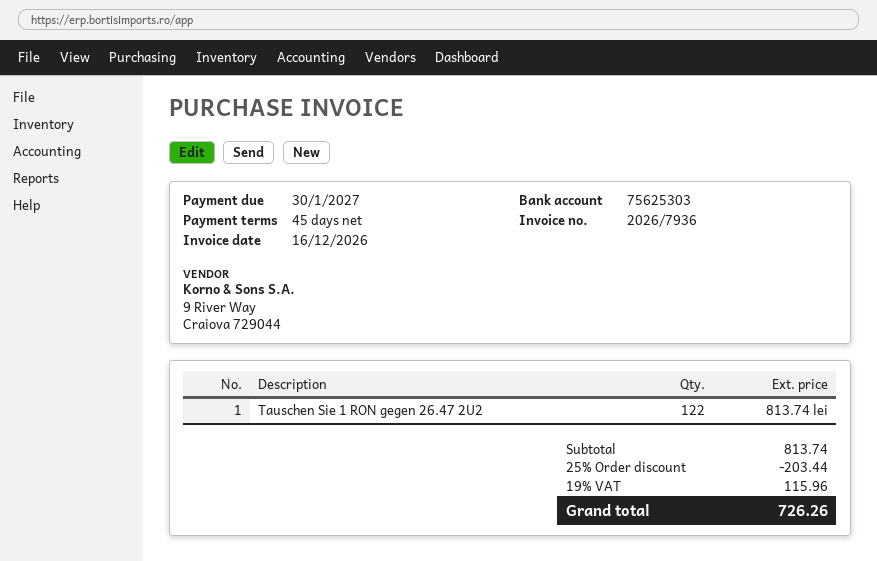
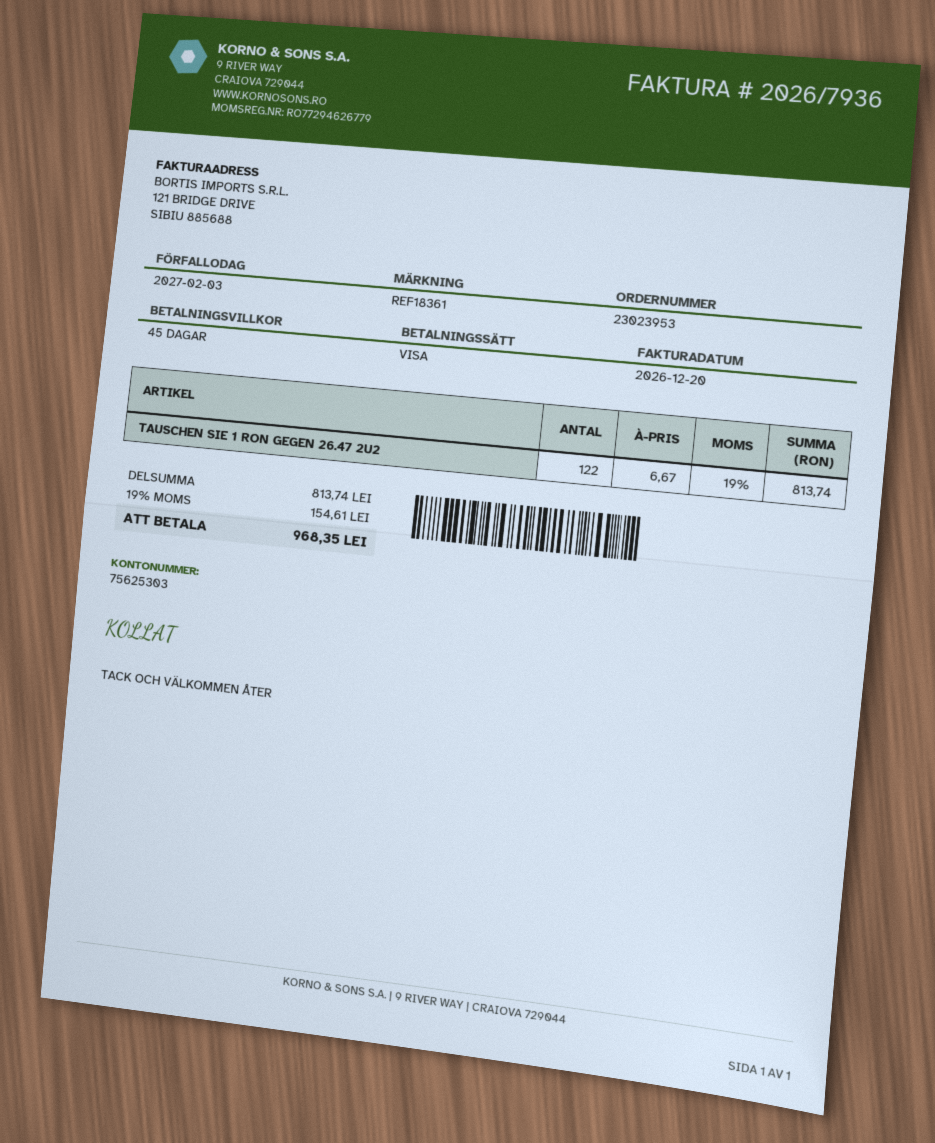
invoice date: 2026-12-16 -> 2026-12-20
due date: 2027-01-30 -> 2027-02-03
discount: 25% = 203.44 -> none
tax: 19% = 115.96 -> 19% = 154.61
total: 726.26 -> 968.35

